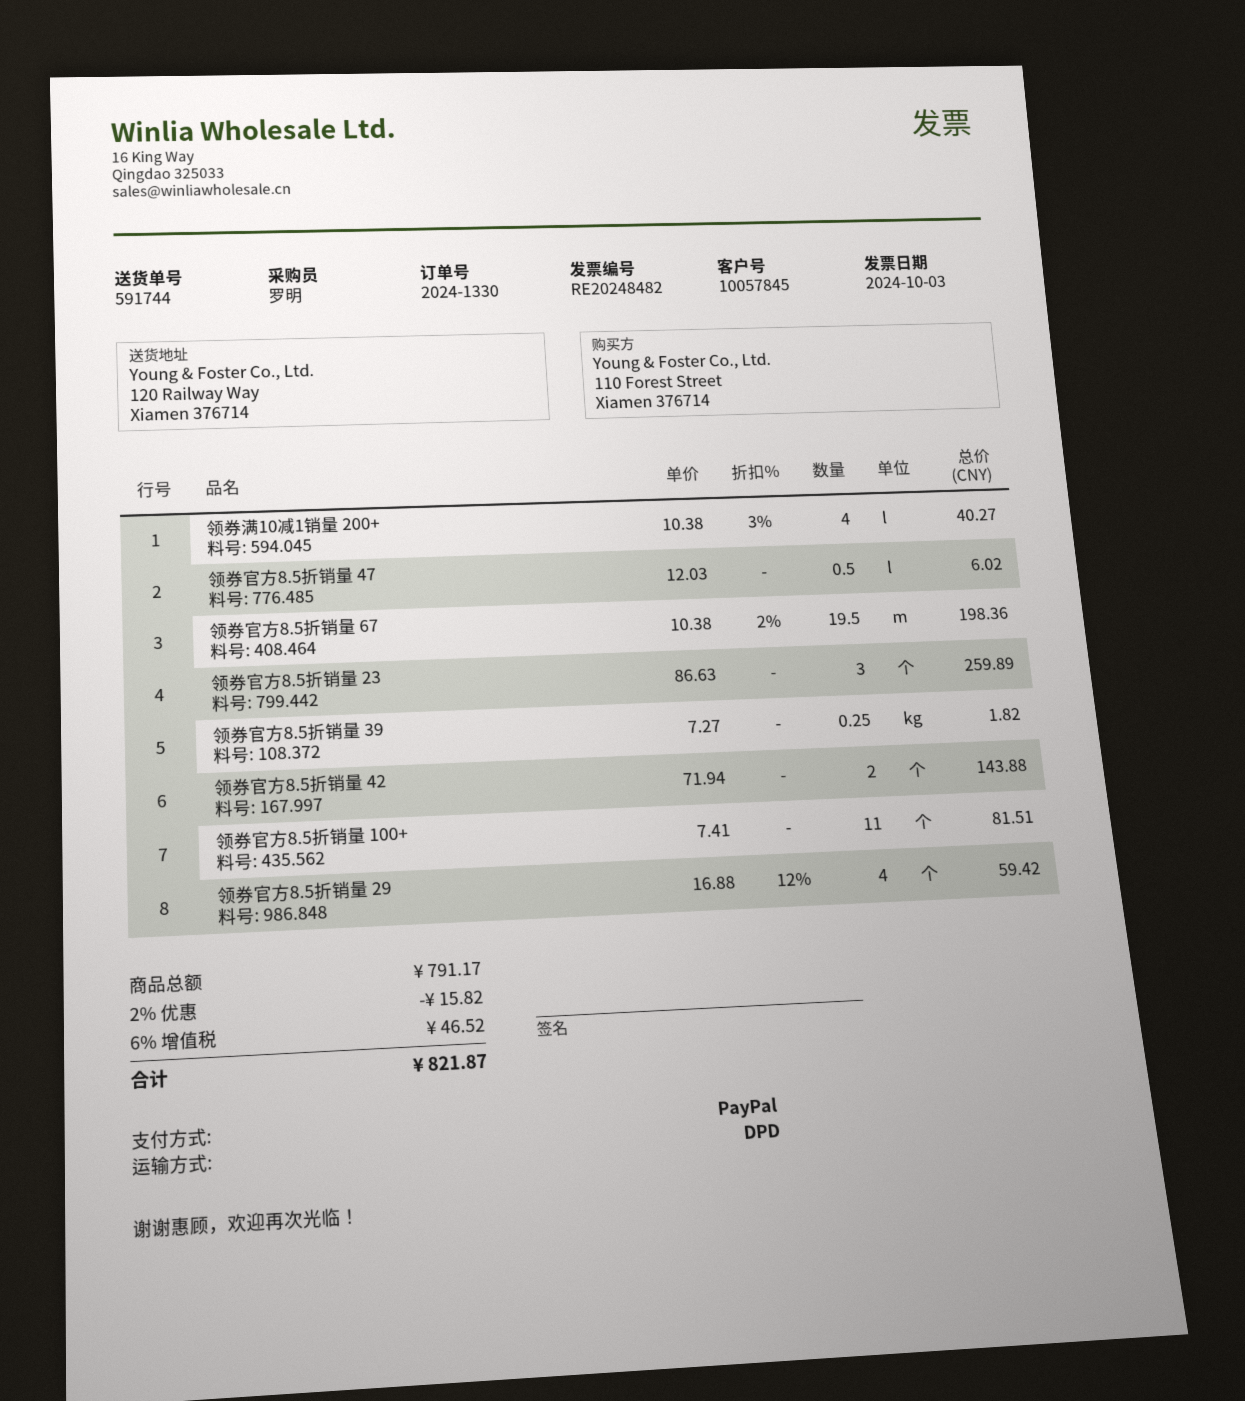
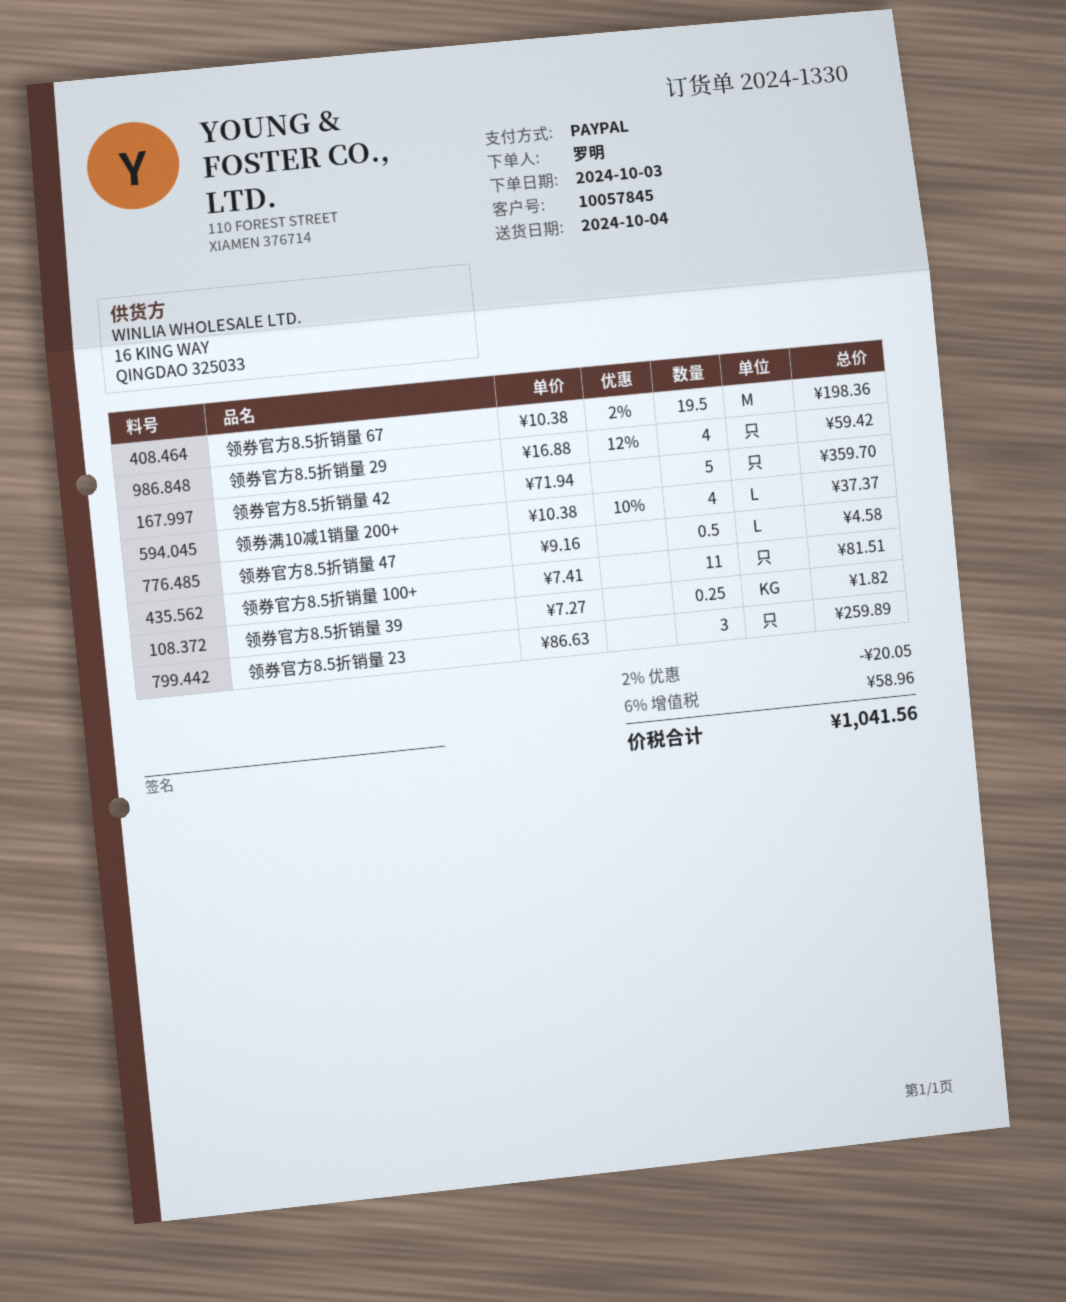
领券满10减1销量 200+: 4 x 10.38 - 3% = 40.27 -> 4 x 10.38 - 10% = 37.37
领券官方8.5折销量 47: 0.5 x 12.03 = 6.02 -> 0.5 x 9.16 = 4.58
领券官方8.5折销量 42: 2 x 71.94 = 143.88 -> 5 x 71.94 = 359.70
discount: 2% = 15.82 -> 2% = 20.05
tax: 6% = 46.52 -> 6% = 58.96
total: 821.87 -> 1041.56

